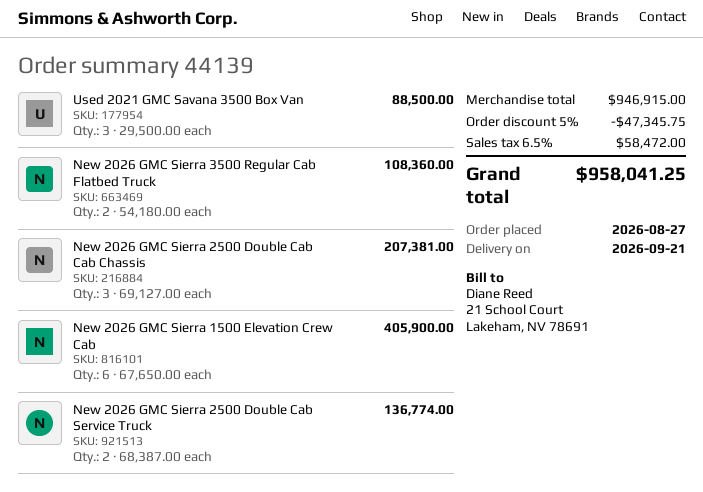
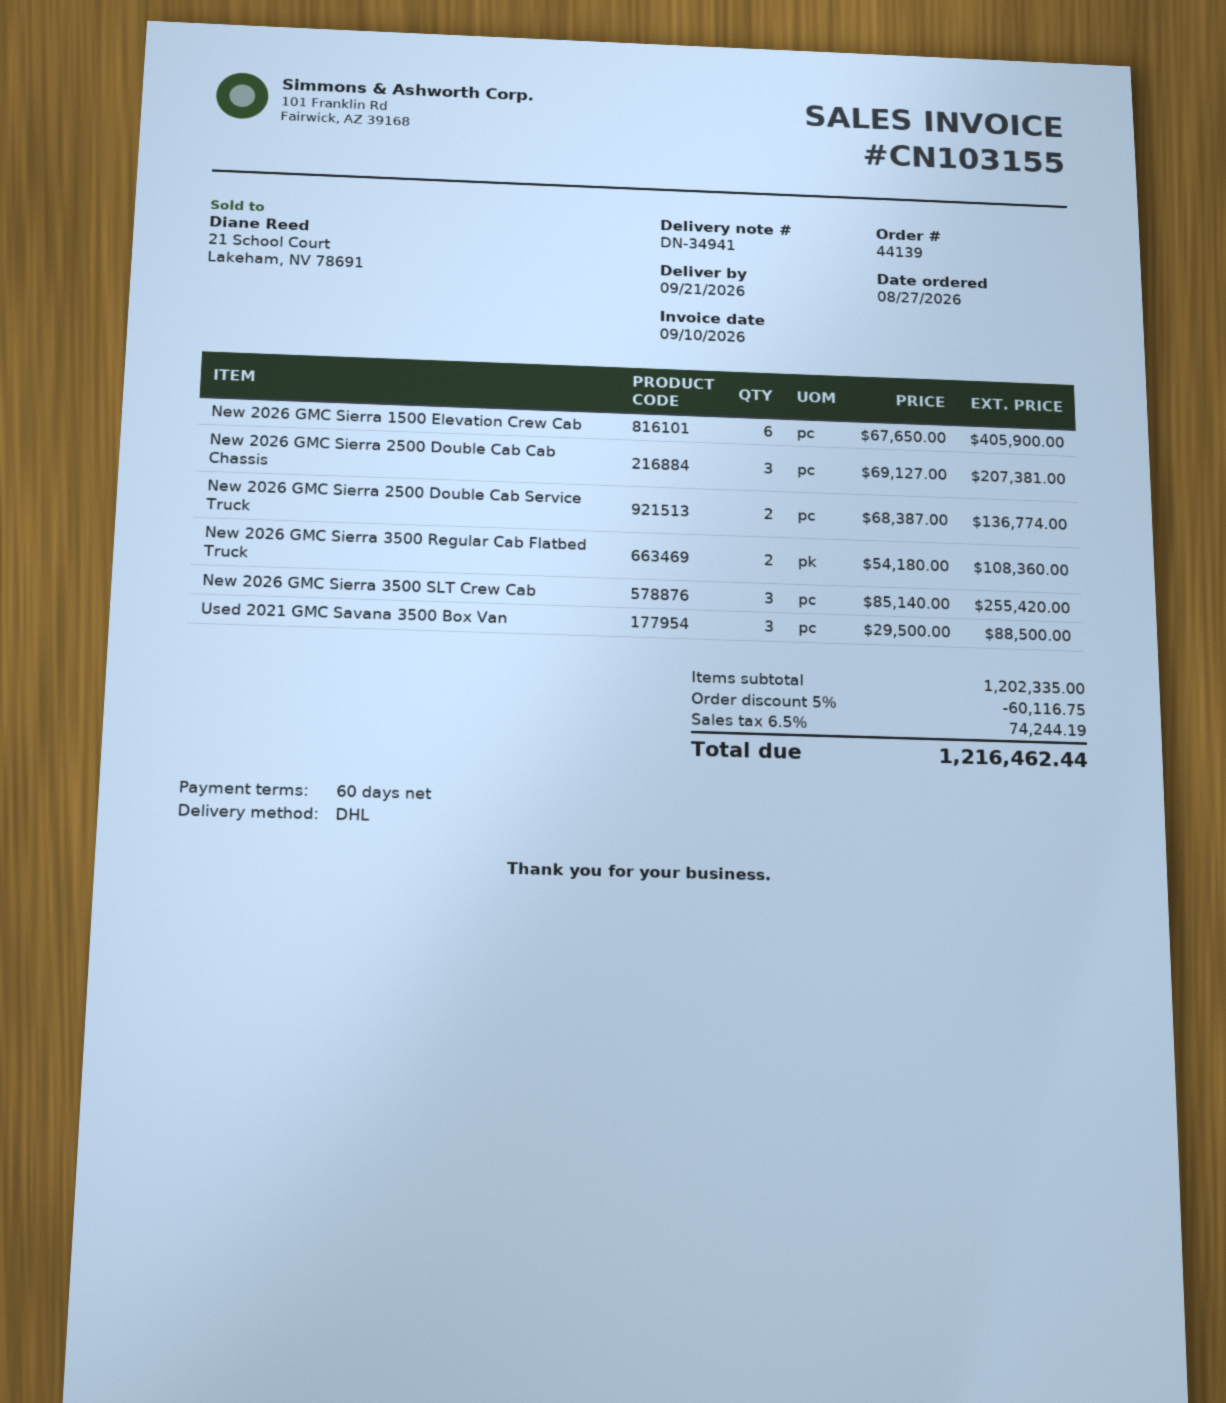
New 2026 GMC Sierra 3500 SLT Crew Cab: none -> 3 x 85140.00 = 255420.00
subtotal: 946915.00 -> 1202335.00
discount: 5% = 47345.75 -> 5% = 60116.75
tax: 6.5% = 58472.00 -> 6.5% = 74244.19
total: 958041.25 -> 1216462.44

